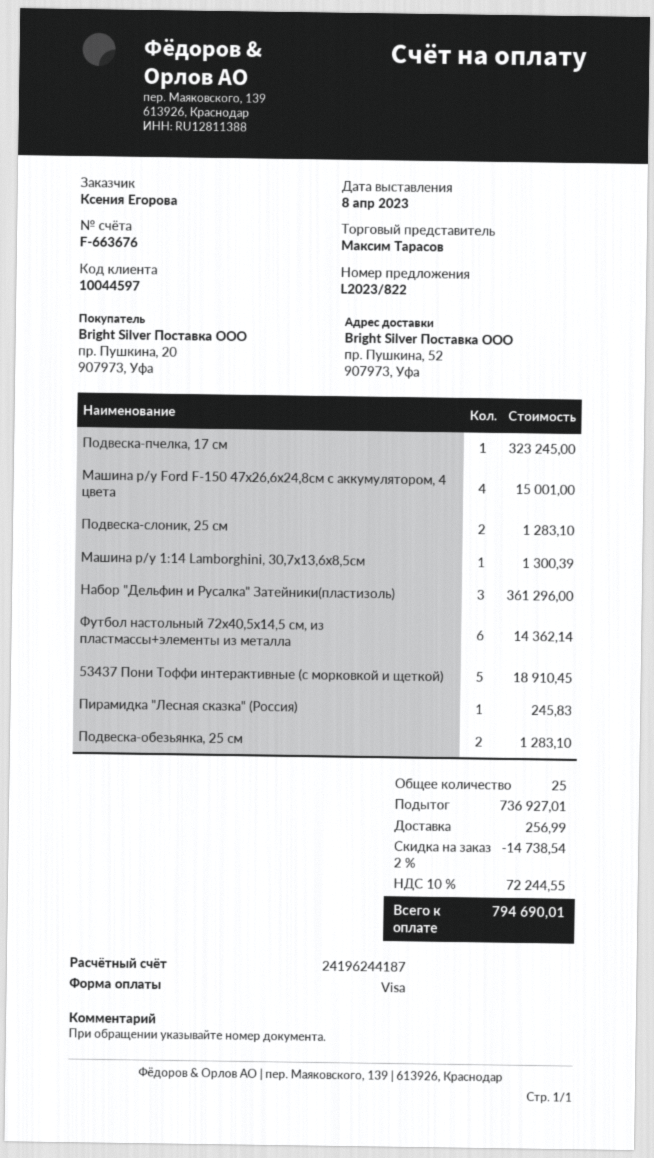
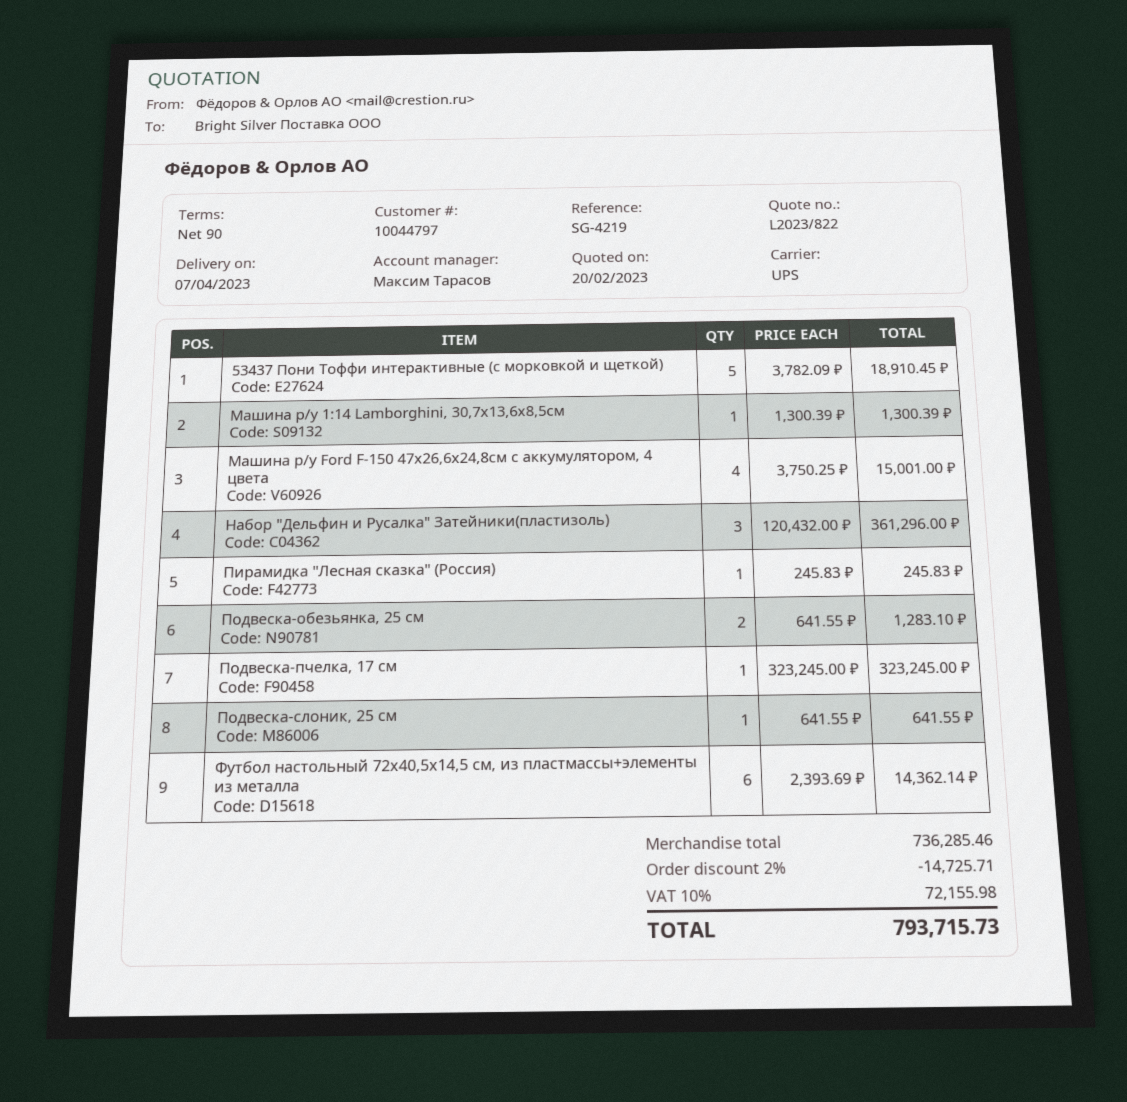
customer number: 10044597 -> 10044797
Подвеска-слоник, 25 см: 2 for 1283.10 -> 1 for 641.55
subtotal: 736927.01 -> 736285.46
discount: 2% = 14738.54 -> 2% = 14725.71
shipping: 256.99 -> none
tax: 10% = 72244.55 -> 10% = 72155.98
total: 794690.01 -> 793715.73

